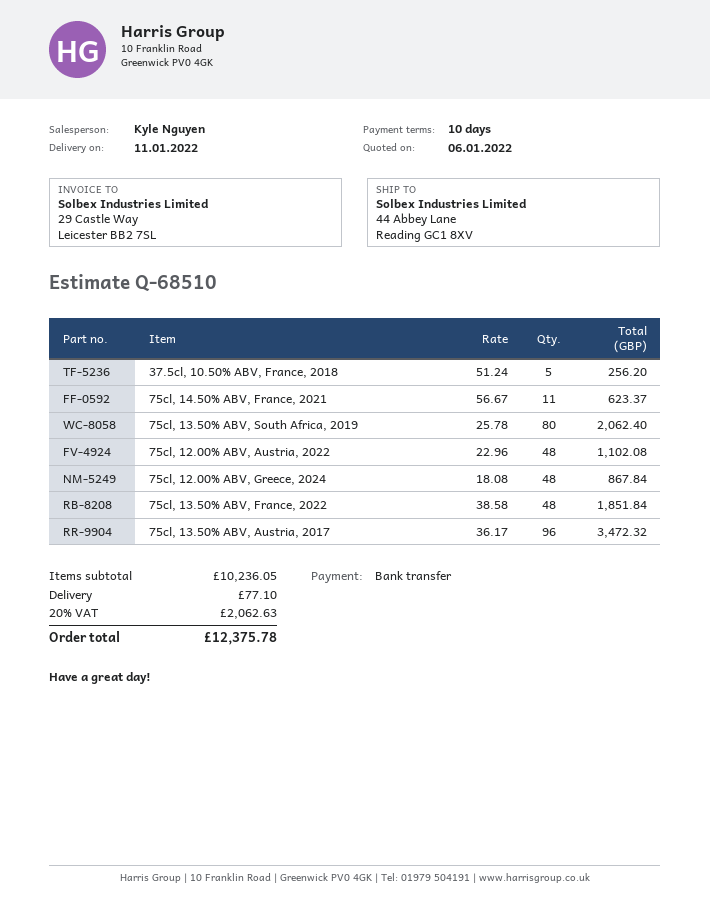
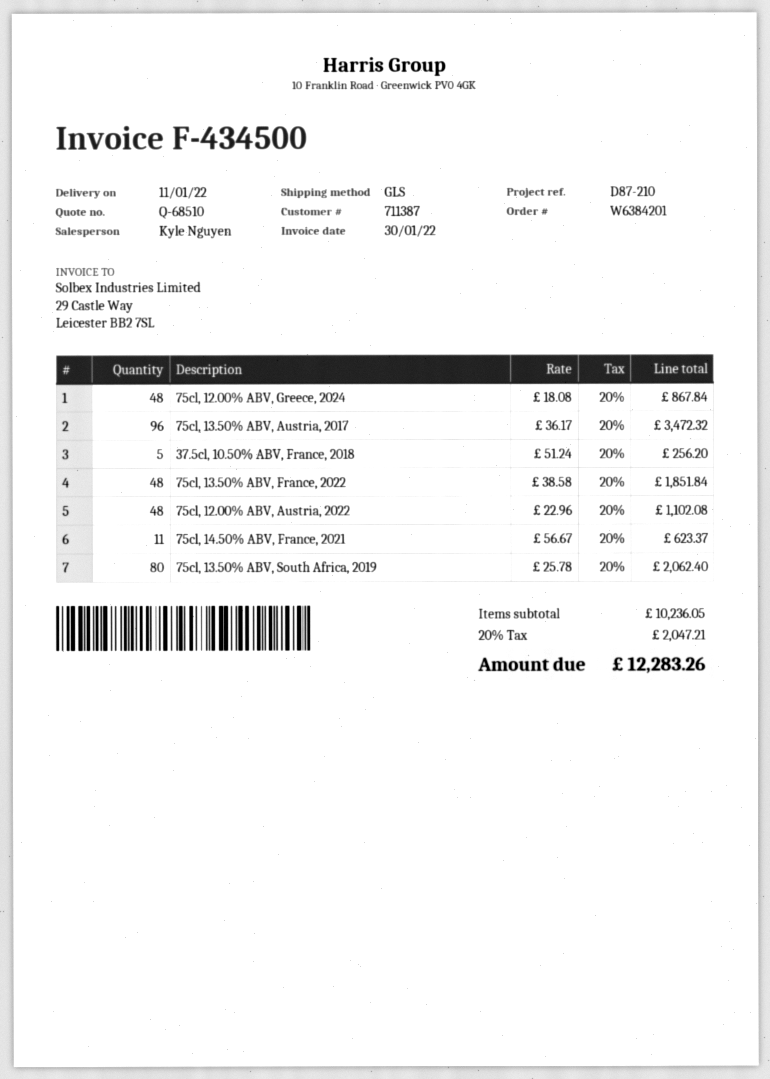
shipping: 77.10 -> none
tax: 20% = 2062.63 -> 20% = 2047.21
total: 12375.78 -> 12283.26

